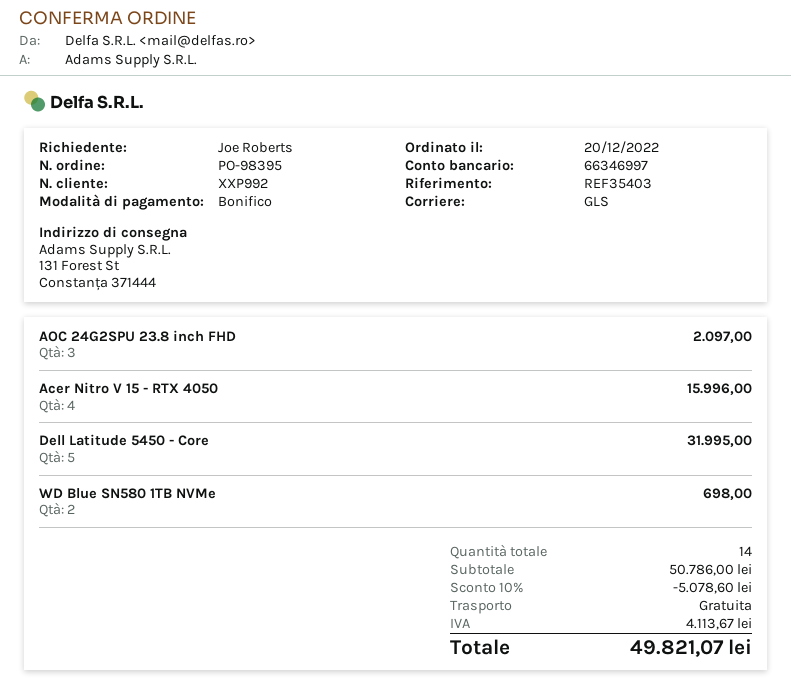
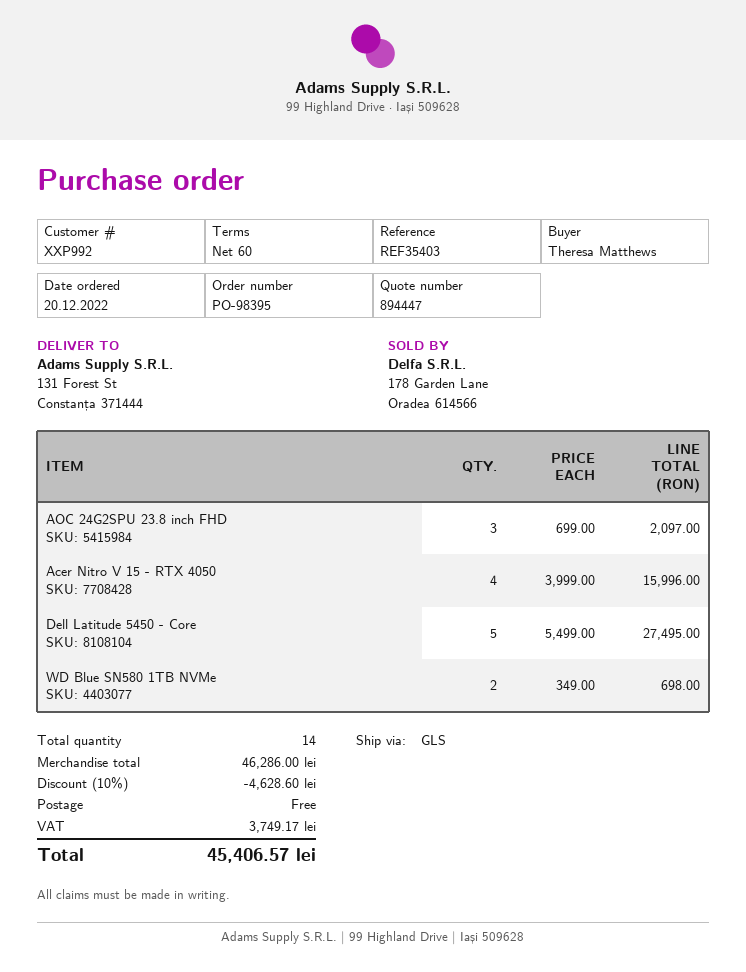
ordered by: Joe Roberts -> Theresa Matthews
Dell Latitude 5450 - Core: 5 for 31995.00 -> 5 for 27495.00
subtotal: 50786.00 -> 46286.00
discount: 10% = 5078.60 -> 10% = 4628.60
tax: 4113.67 -> 3749.17
total: 49821.07 -> 45406.57

